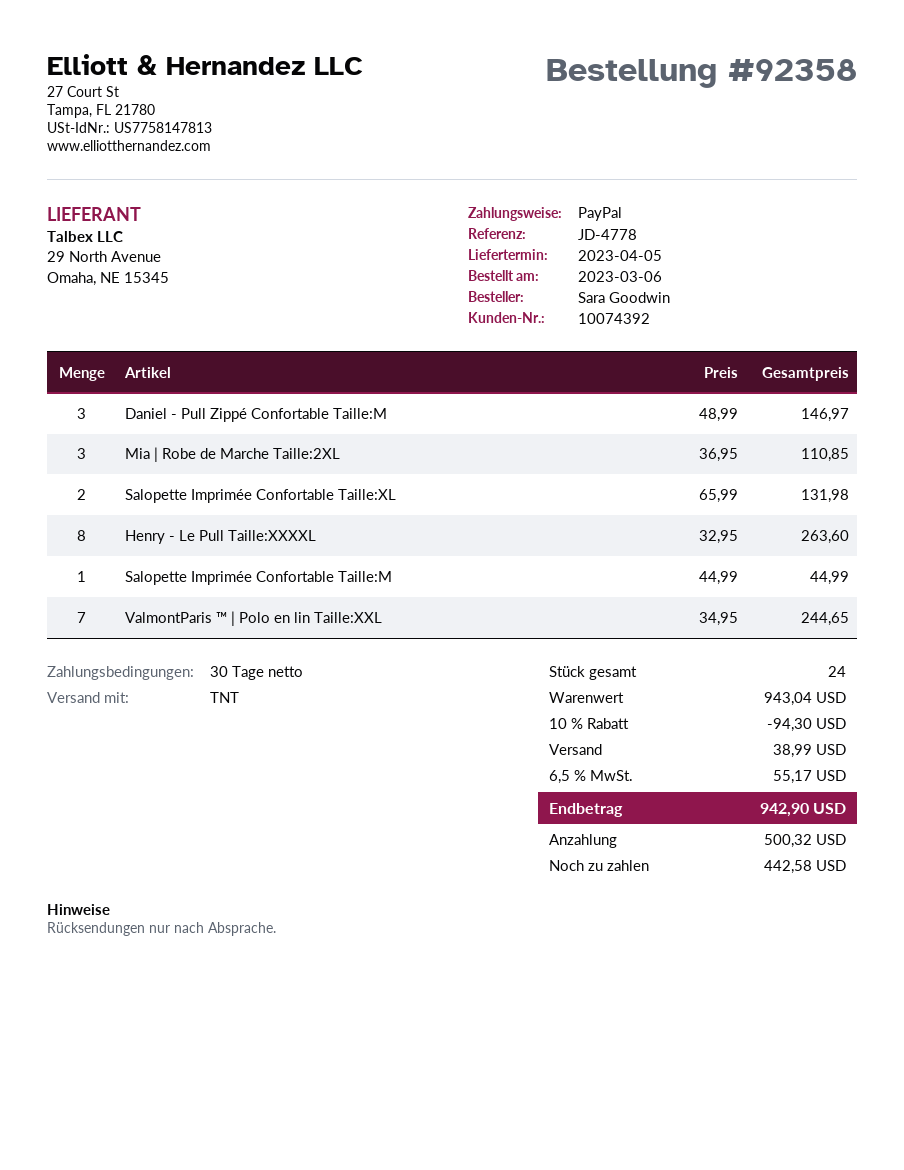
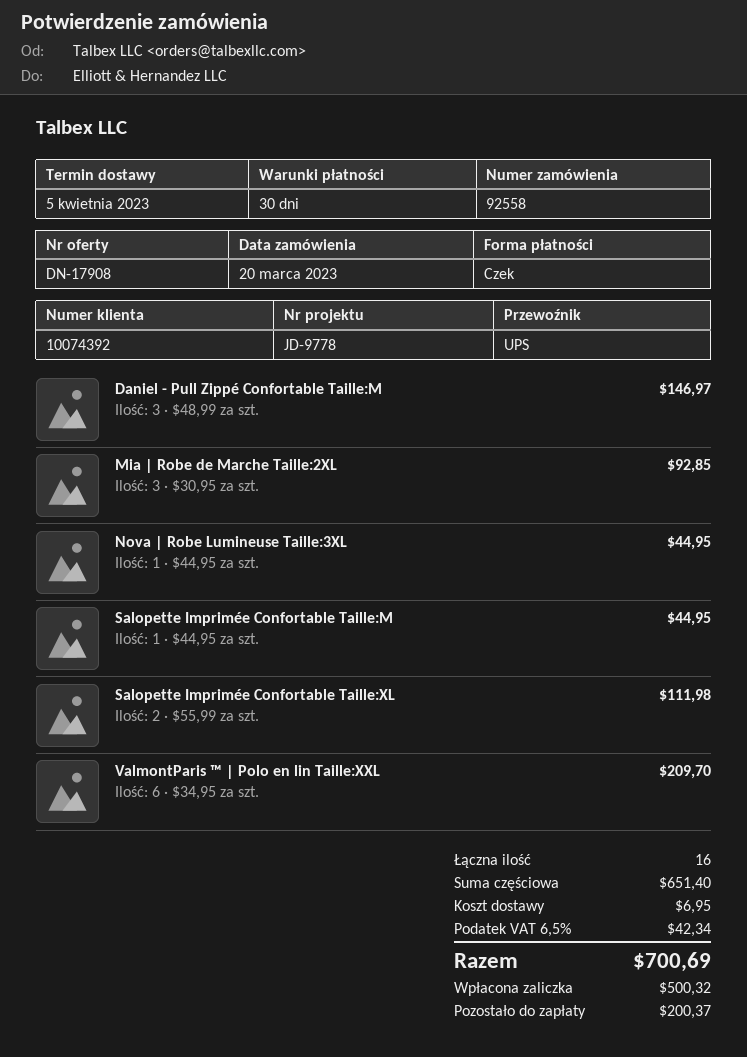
order number: 92358 -> 92558
order date: 2023-03-06 -> 2023-03-20
reference: JD-4778 -> JD-9778
payment method: PayPal -> cheque
shipping method: TNT -> UPS
Mia | Robe de Marche Taille:2XL: 3 x 36.95 = 110.85 -> 3 x 30.95 = 92.85
Salopette Imprimée Confortable Taille:XL: 2 x 65.99 = 131.98 -> 2 x 55.99 = 111.98
Henry - Le Pull Taille:XXXXL: 8 x 32.95 = 263.60 -> none
Salopette Imprimée Confortable Taille:M: 1 x 44.99 = 44.99 -> 1 x 44.95 = 44.95
ValmontParis ™ | Polo en lin Taille:XXL: 7 x 34.95 = 244.65 -> 6 x 34.95 = 209.70
Nova | Robe Lumineuse Taille:3XL: none -> 1 x 44.95 = 44.95
total quantity: 24 -> 16
subtotal: 943.04 -> 651.40
discount: 10% = 94.30 -> none
shipping: 38.99 -> 6.95
tax: 6.5% = 55.17 -> 6.5% = 42.34
total: 942.90 -> 700.69
balance: 442.58 -> 200.37

